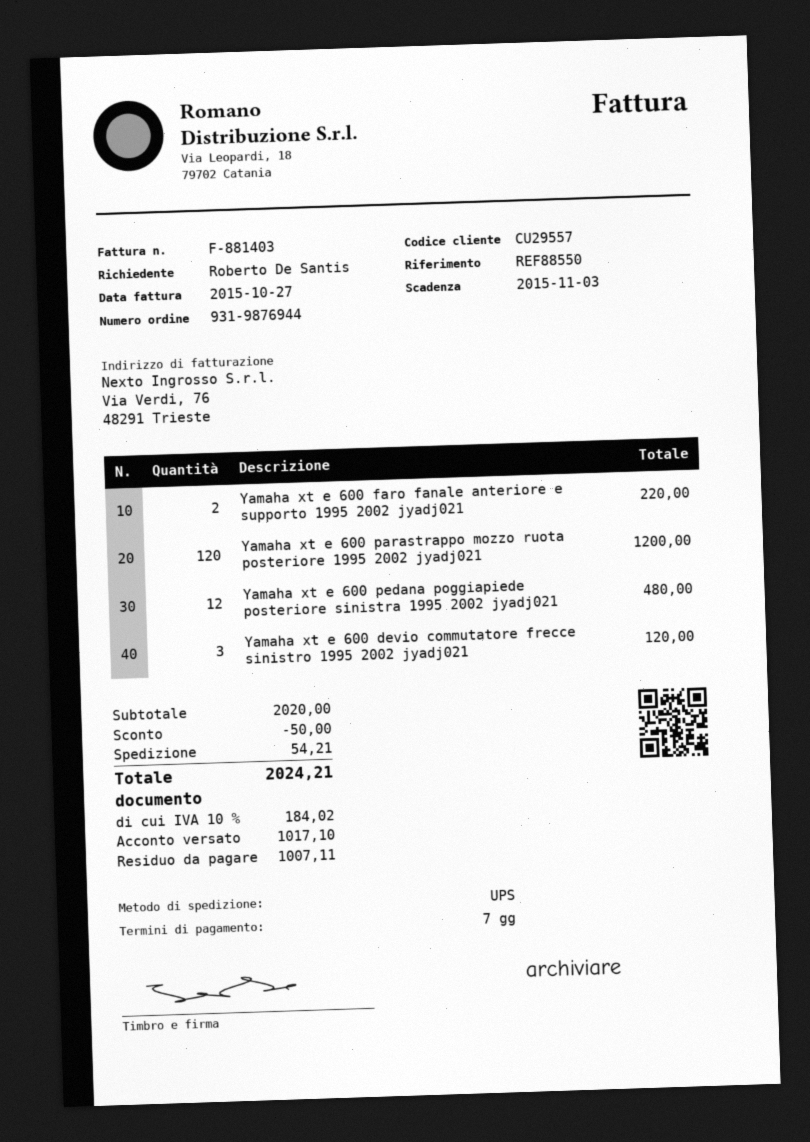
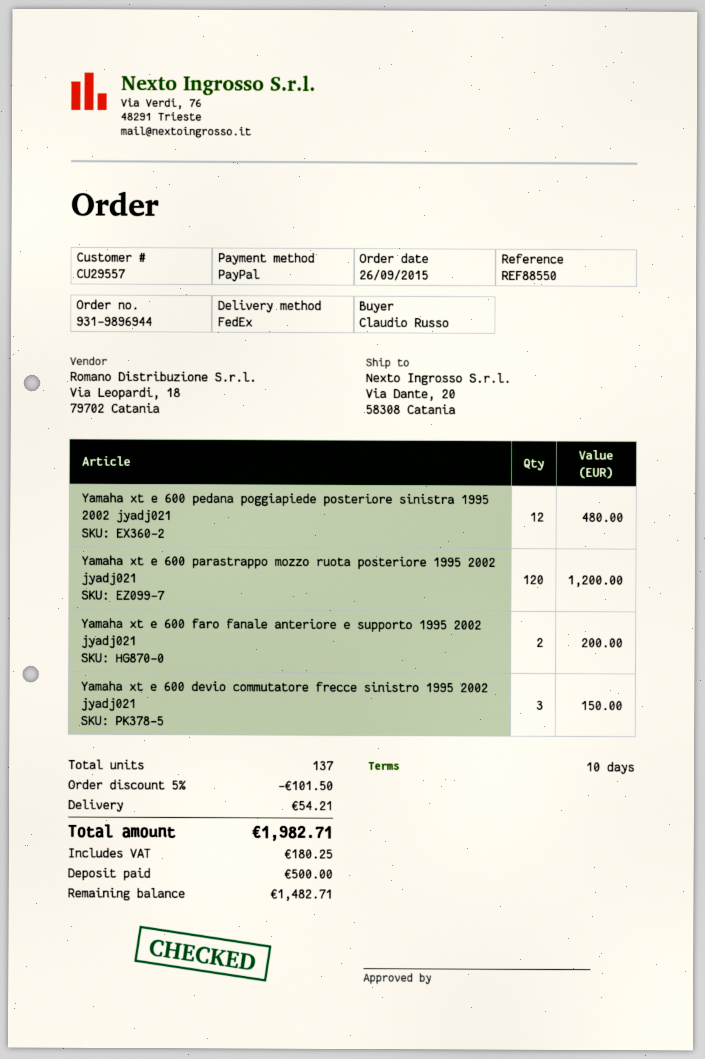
order number: 931-9876944 -> 931-9896944
payment terms: 7 days -> 10 days
ordered by: Roberto De Santis -> Claudio Russo
shipping method: UPS -> FedEx
Yamaha xt e 600 faro fanale anteriore e supporto 1995 2002 jyadj021: 2 for 220.00 -> 2 for 200.00
Yamaha xt e 600 devio commutatore frecce sinistro 1995 2002 jyadj021: 3 for 120.00 -> 3 for 150.00
discount: 50.00 -> 101.50
tax: 184.02 -> 180.25
total: 2024.21 -> 1982.71
deposit: 1017.10 -> 500.00
balance: 1007.11 -> 1482.71

